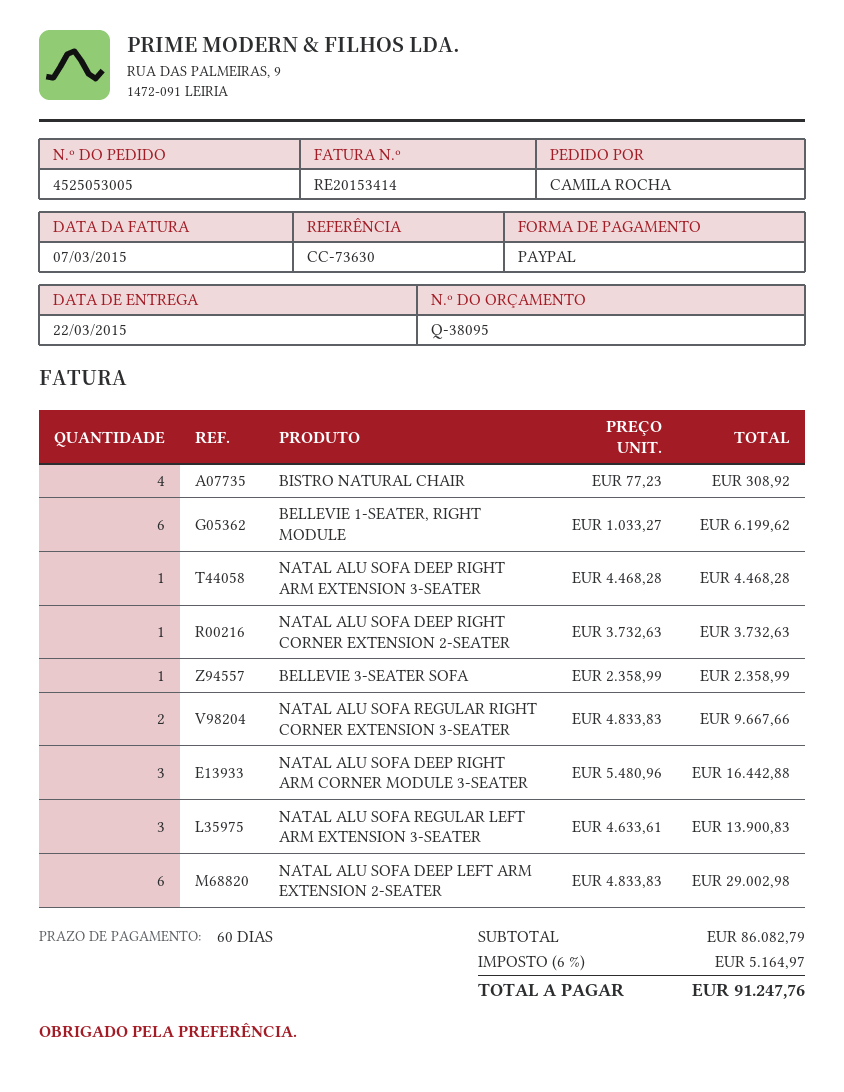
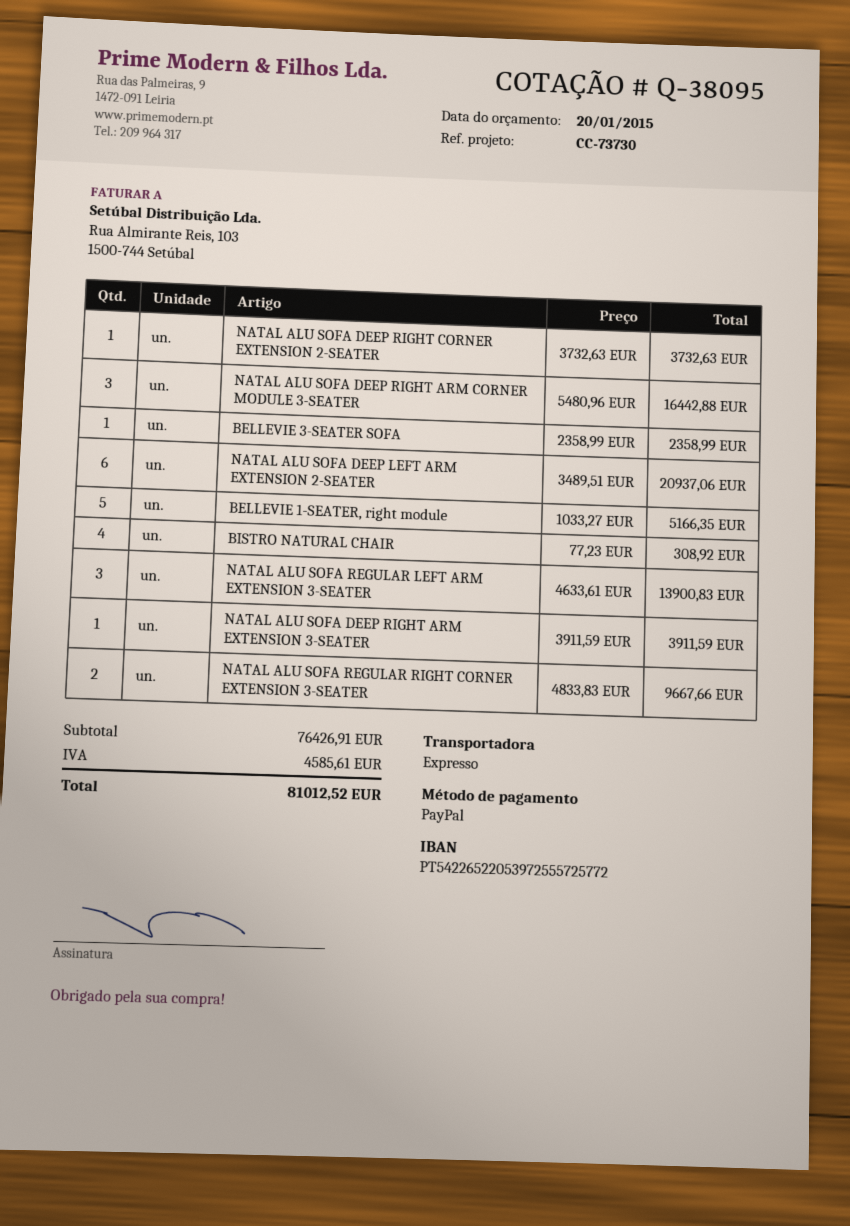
reference: CC-73630 -> CC-73730
BELLEVIE 1-SEATER, RIGHT MODULE: 6 x 1033.27 = 6199.62 -> 5 x 1033.27 = 5166.35
NATAL ALU SOFA DEEP RIGHT ARM EXTENSION 3-SEATER: 1 x 4468.28 = 4468.28 -> 1 x 3911.59 = 3911.59
NATAL ALU SOFA DEEP LEFT ARM EXTENSION 2-SEATER: 6 x 4833.83 = 29002.98 -> 6 x 3489.51 = 20937.06
subtotal: 86082.79 -> 76426.91
tax: 5164.97 -> 4585.61
total: 91247.76 -> 81012.52

